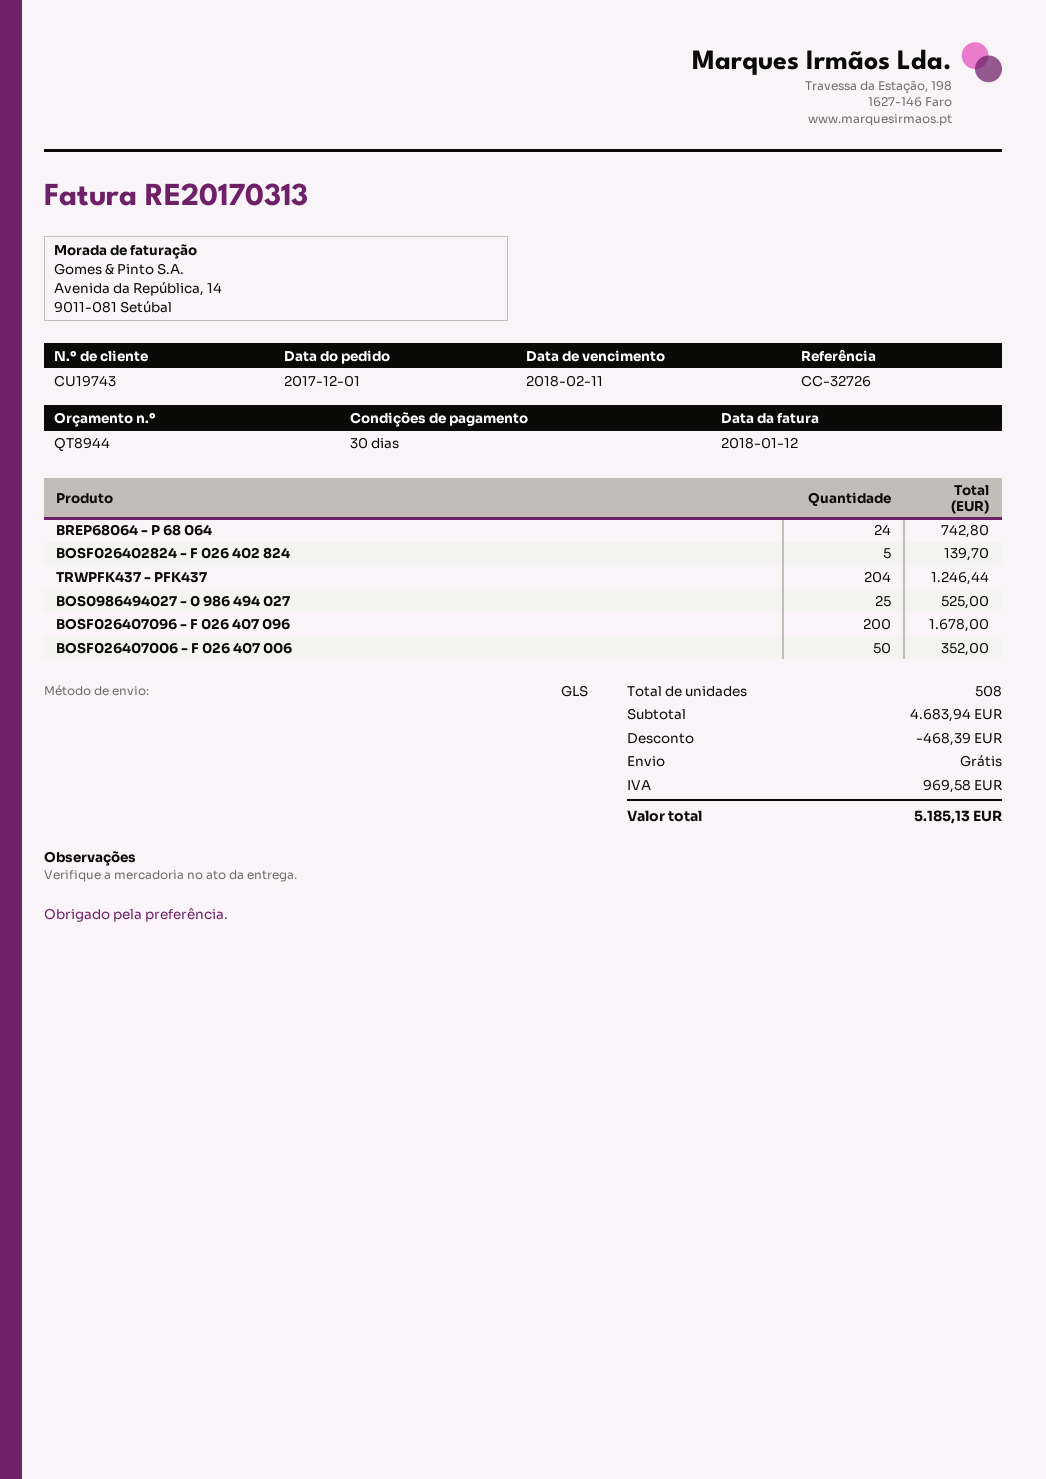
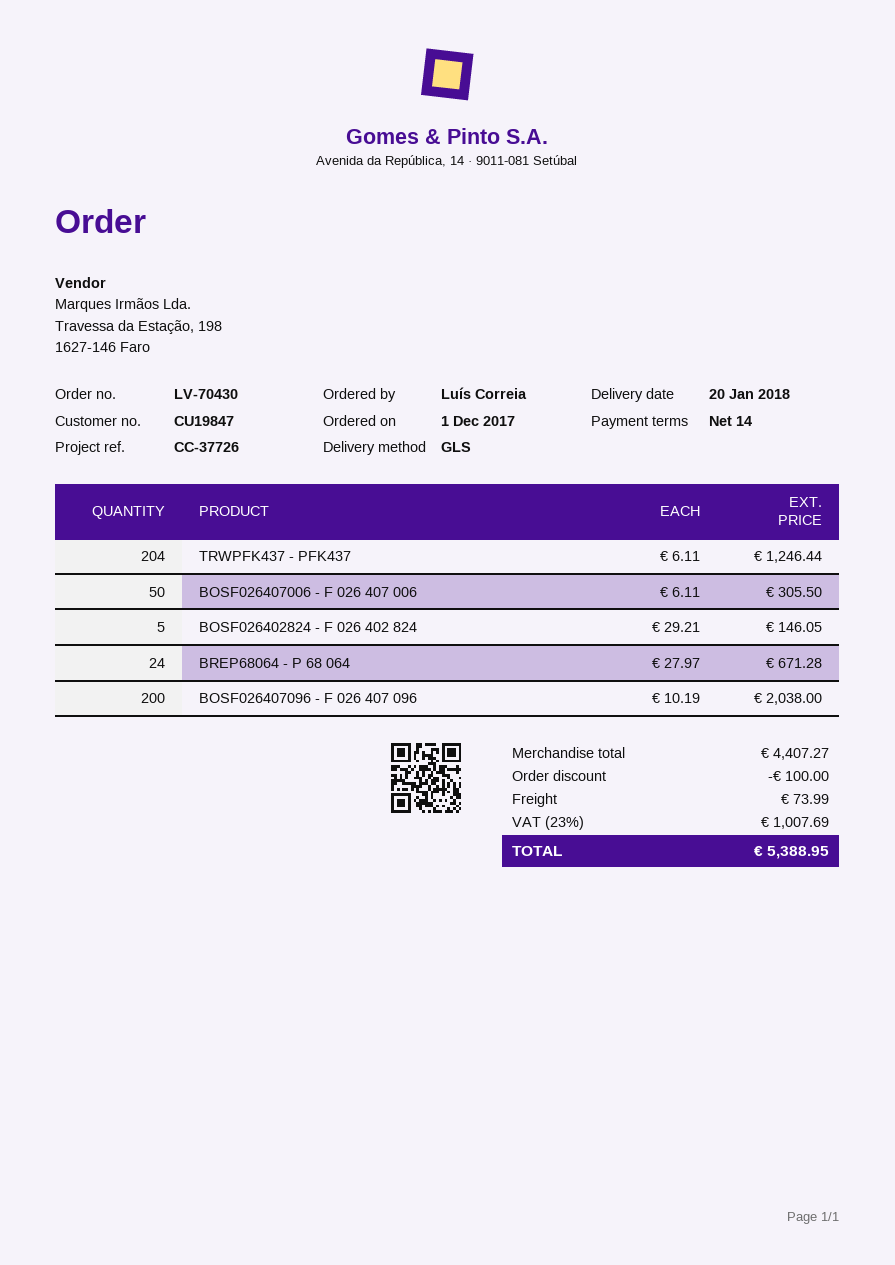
payment terms: 30 days -> 14 days
customer number: CU19743 -> CU19847
reference: CC-32726 -> CC-37726
BREP68064 - P 68 064: 24 for 742.80 -> 24 for 671.28
BOSF026402824 - F 026 402 824: 5 for 139.70 -> 5 for 146.05
BOS0986494027 - 0 986 494 027: 25 for 525.00 -> none
BOSF026407096 - F 026 407 096: 200 for 1678.00 -> 200 for 2038.00
BOSF026407006 - F 026 407 006: 50 for 352.00 -> 50 for 305.50
subtotal: 4683.94 -> 4407.27
discount: 468.39 -> 100.00
shipping: 0.00 -> 73.99
tax: 969.58 -> 1007.69
total: 5185.13 -> 5388.95

